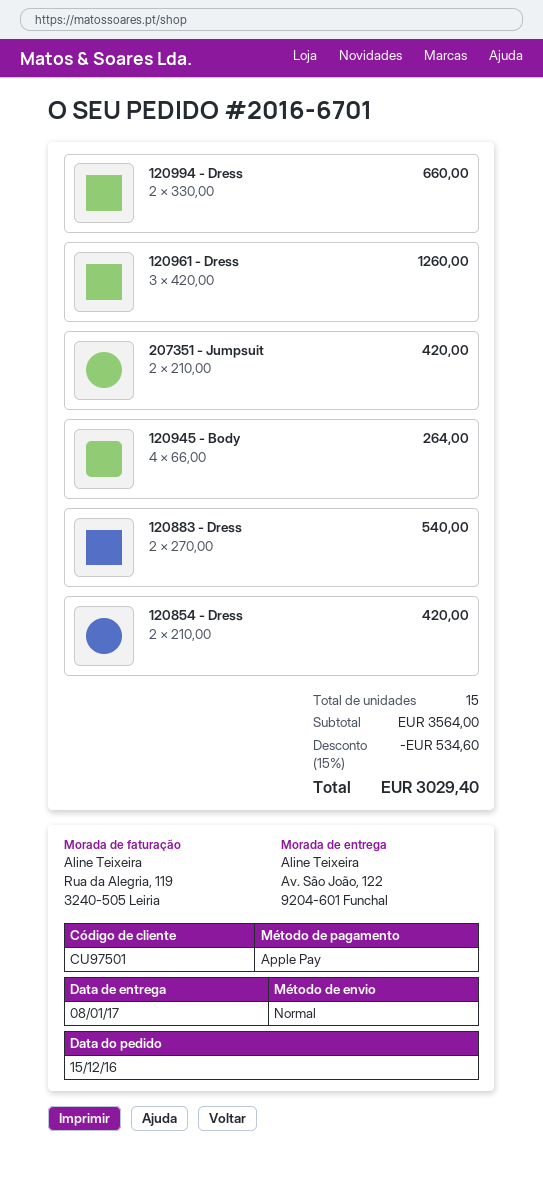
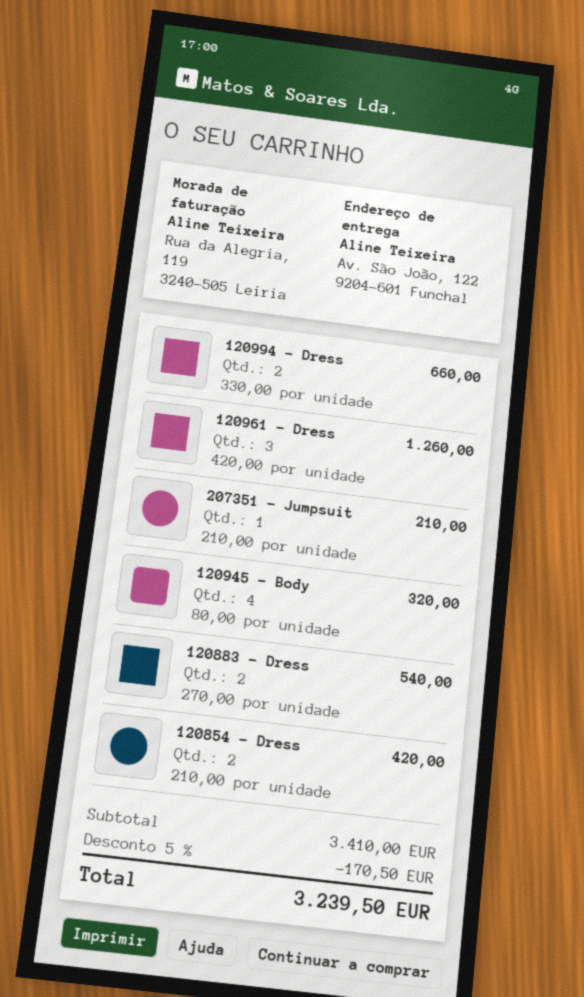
207351 - Jumpsuit: 2 x 210.00 = 420.00 -> 1 x 210.00 = 210.00
120945 - Body: 4 x 66.00 = 264.00 -> 4 x 80.00 = 320.00
subtotal: 3564.00 -> 3410.00
discount: 15% = 534.60 -> 5% = 170.50
total: 3029.40 -> 3239.50

